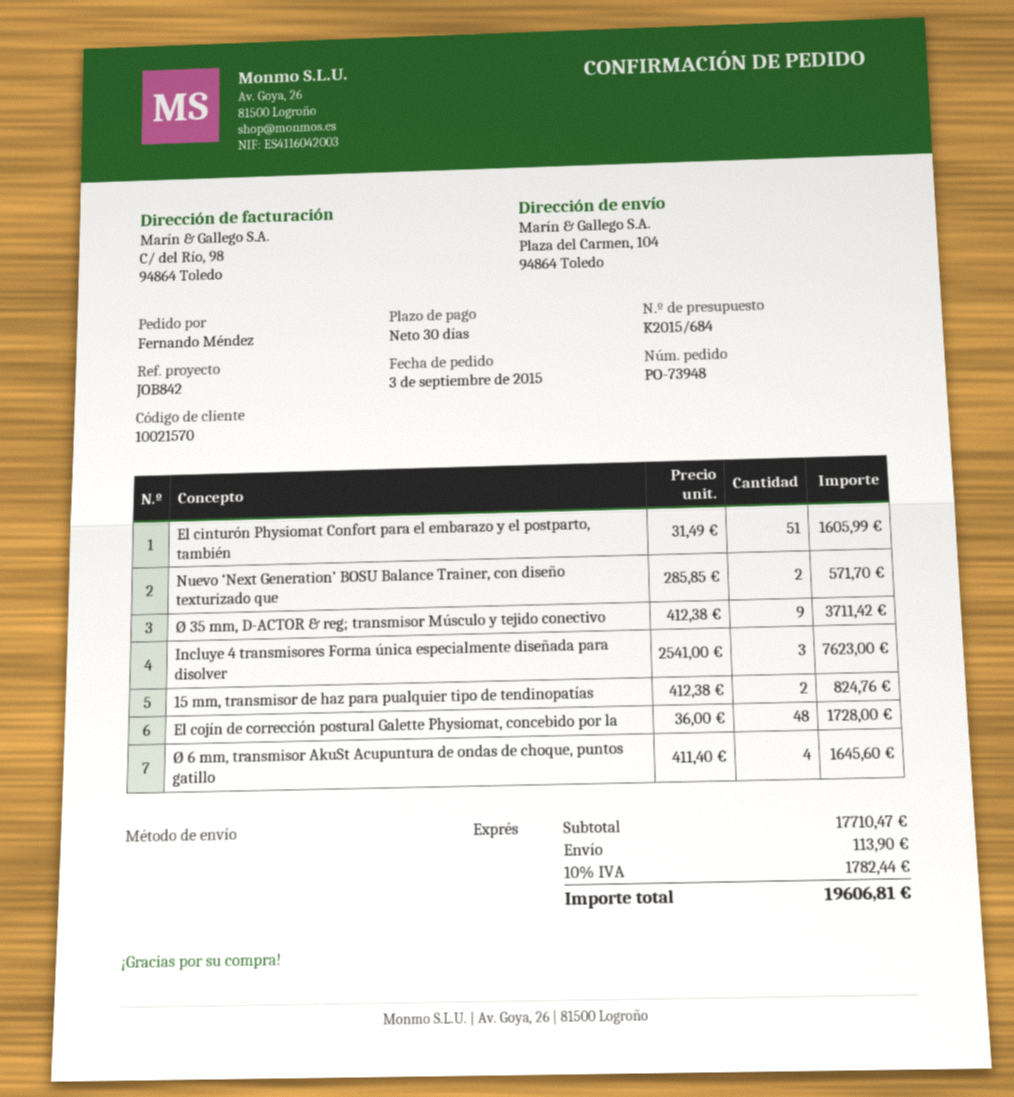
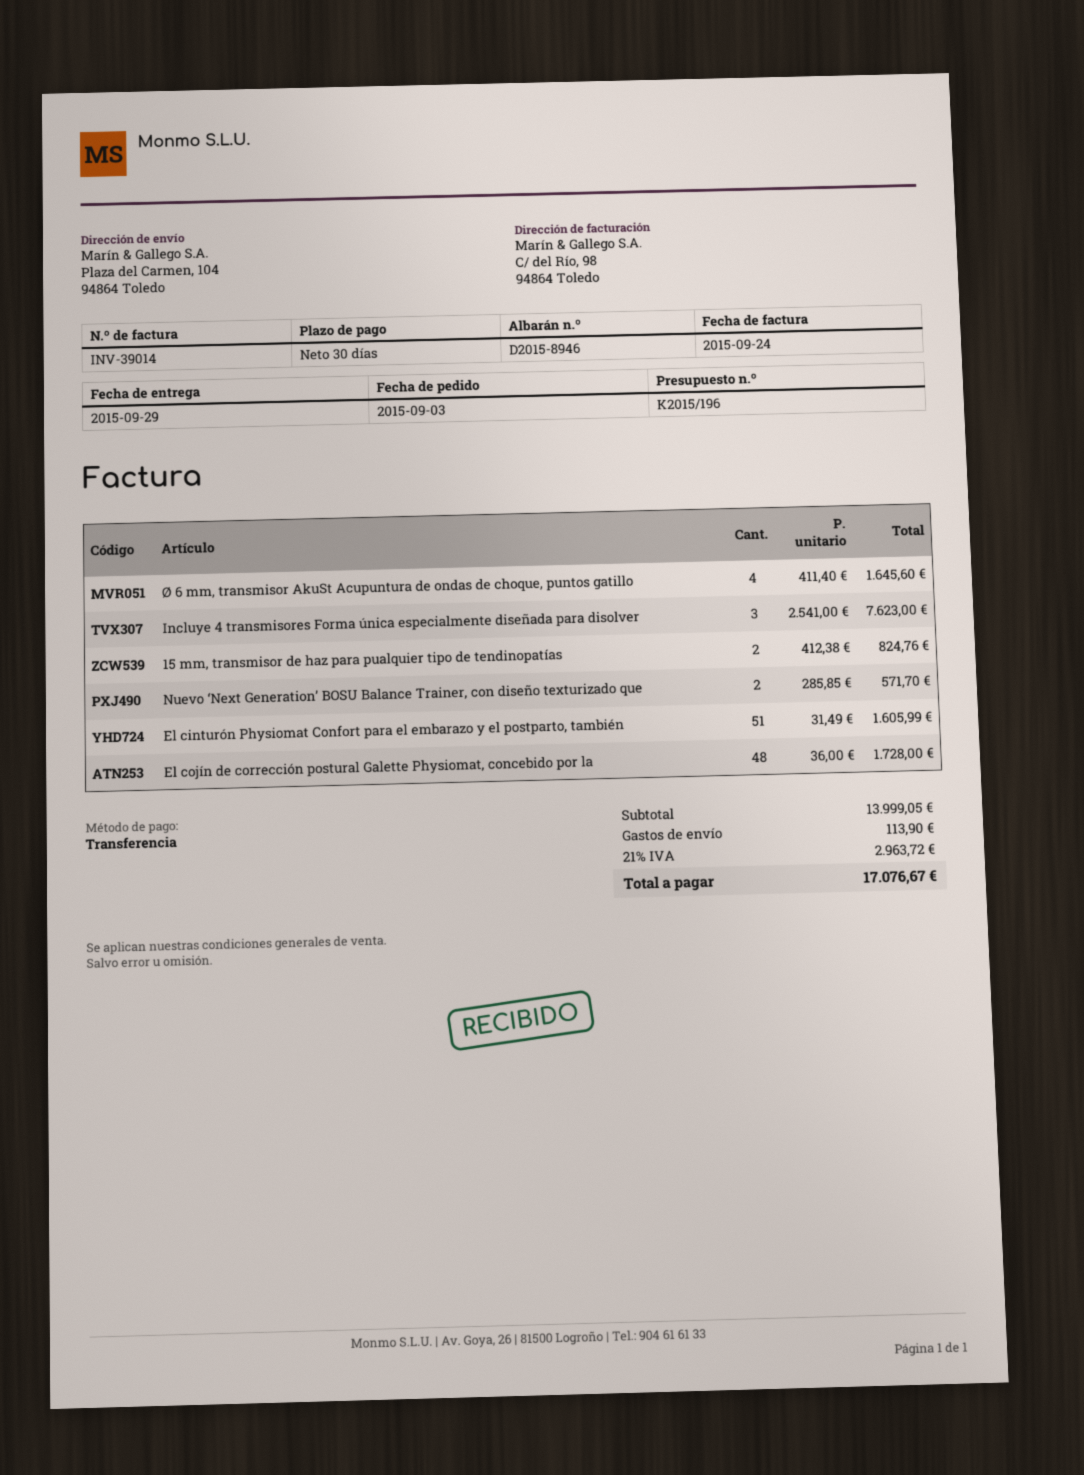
quote number: K2015/684 -> K2015/196
Ø 35 mm, D-ACTOR & reg; transmisor Músculo y tejido conectivo: 9 x 412.38 = 3711.42 -> none
subtotal: 17710.47 -> 13999.05
tax: 10% = 1782.44 -> 21% = 2963.72
total: 19606.81 -> 17076.67

